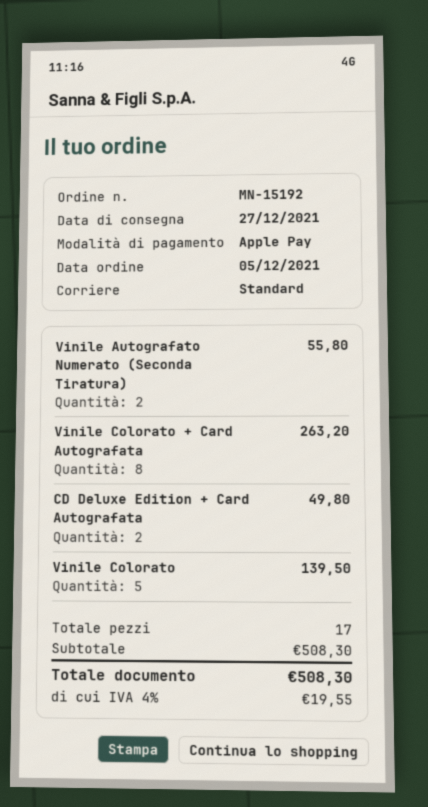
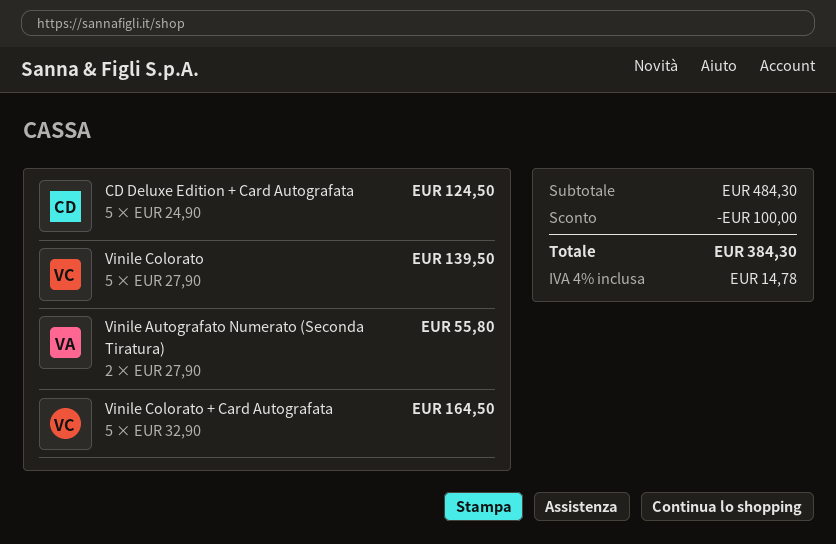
Vinile Colorato + Card Autografata: 8 for 263.20 -> 5 for 164.50
CD Deluxe Edition + Card Autografata: 2 for 49.80 -> 5 for 124.50
subtotal: 508.30 -> 484.30
discount: none -> 100.00
tax: 4% = 19.55 -> 4% = 14.78
total: 508.30 -> 384.30

